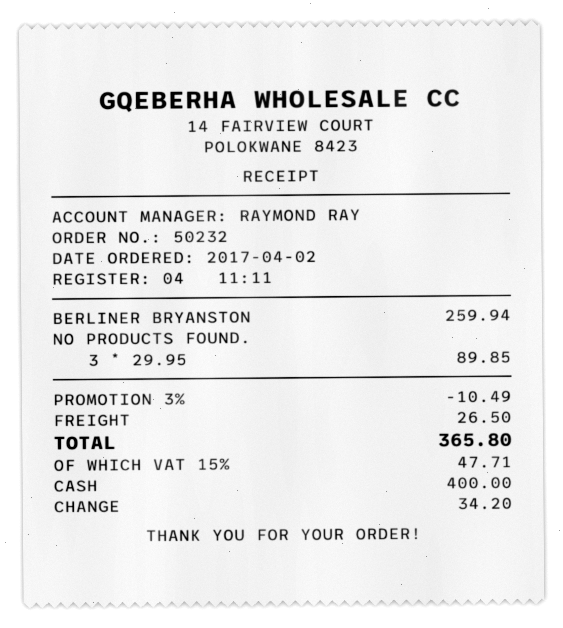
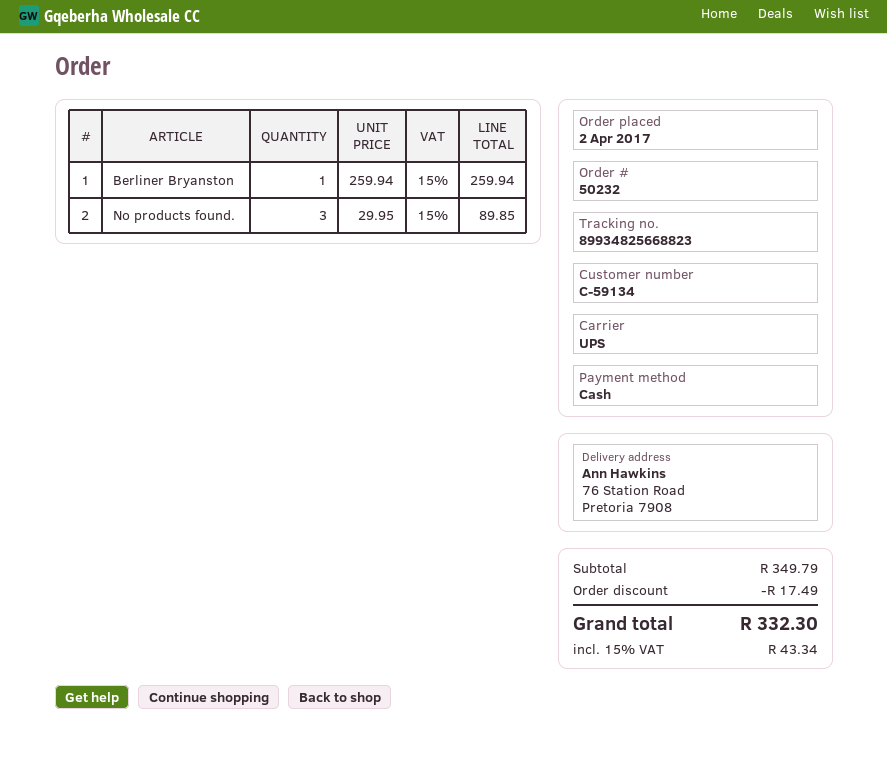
discount: 10.49 -> 17.49
shipping: 26.50 -> none
tax: 15% = 47.71 -> 15% = 43.34
total: 365.80 -> 332.30

